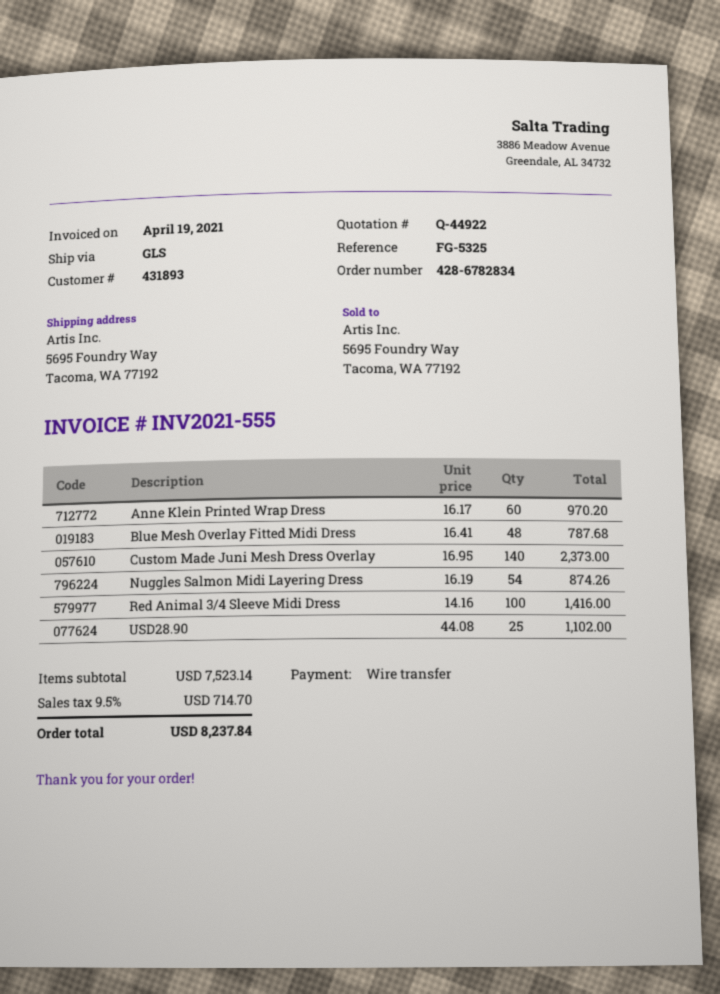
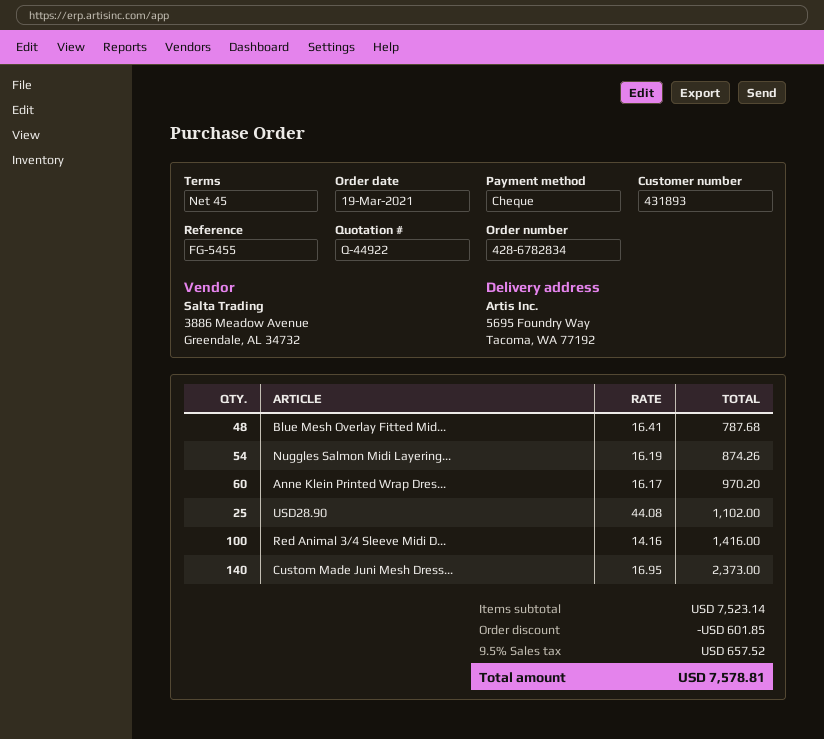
reference: FG-5325 -> FG-5455
payment method: bank transfer -> cheque
discount: none -> 601.85
tax: 9.5% = 714.70 -> 9.5% = 657.52
total: 8237.84 -> 7578.81

